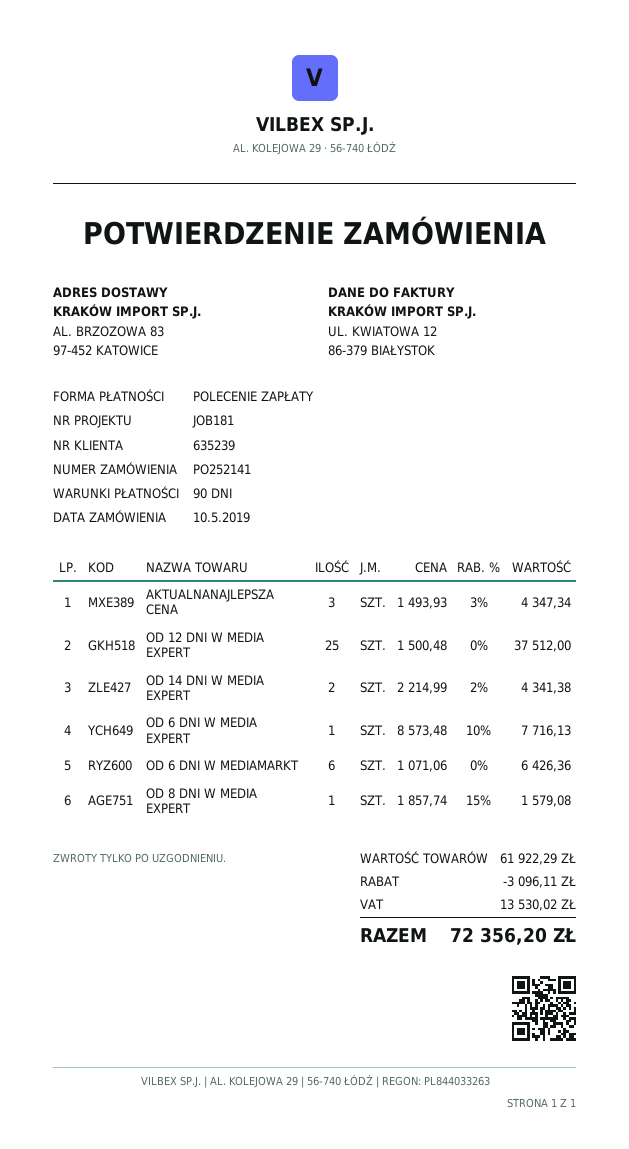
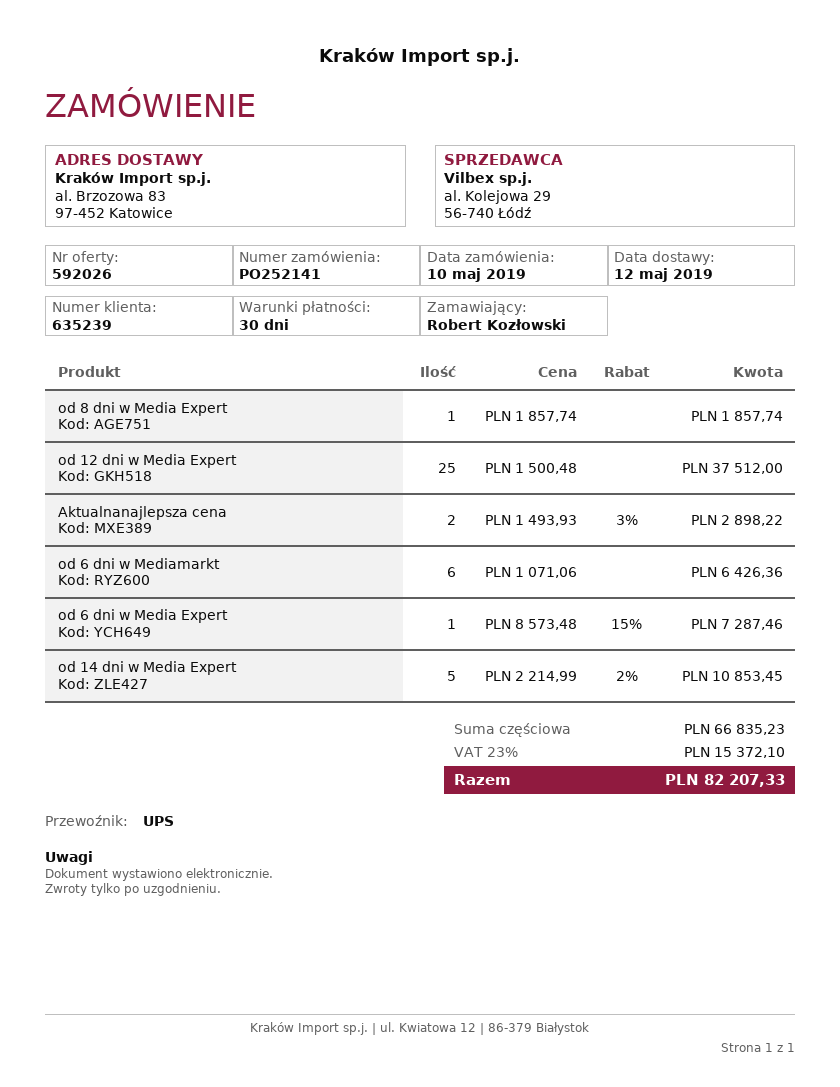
payment terms: 90 days -> 30 days
AKTUALNANAJLEPSZA CENA: 3 x 1493.93 - 3% = 4347.34 -> 2 x 1493.93 - 3% = 2898.22
OD 14 DNI W MEDIA EXPERT: 2 x 2214.99 - 2% = 4341.38 -> 5 x 2214.99 - 2% = 10853.45
OD 6 DNI W MEDIA EXPERT: 1 x 8573.48 - 10% = 7716.13 -> 1 x 8573.48 - 15% = 7287.46
OD 8 DNI W MEDIA EXPERT: 1 x 1857.74 - 15% = 1579.08 -> 1 x 1857.74 = 1857.74
subtotal: 61922.29 -> 66835.23
discount: 3096.11 -> none
tax: 13530.02 -> 15372.10
total: 72356.20 -> 82207.33

